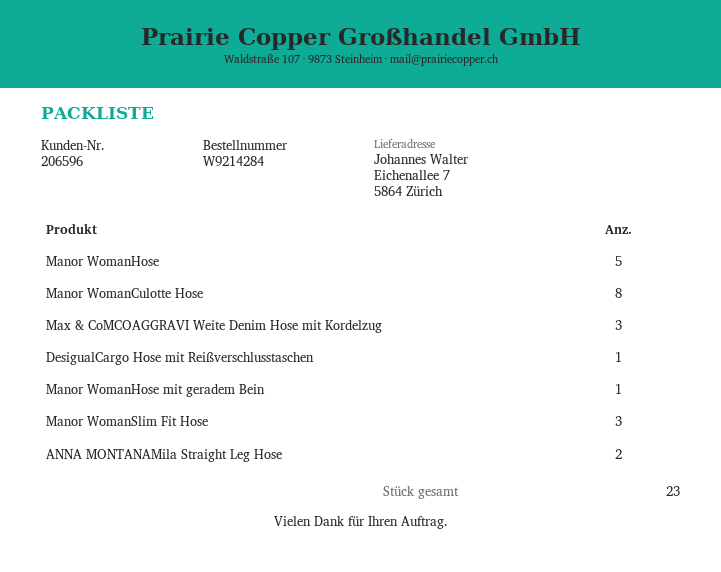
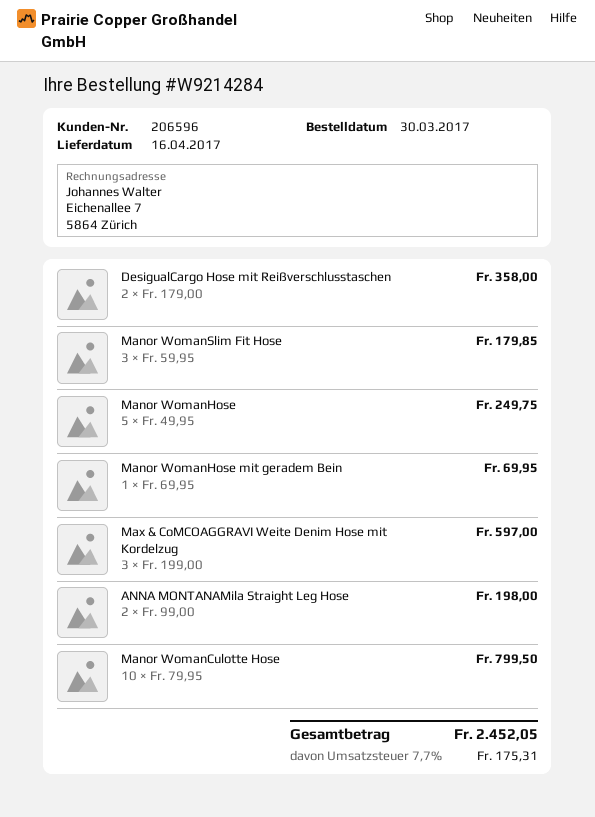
Manor WomanCulotte Hose: 8 -> 10
DesigualCargo Hose mit Reißverschlusstaschen: 1 -> 2

